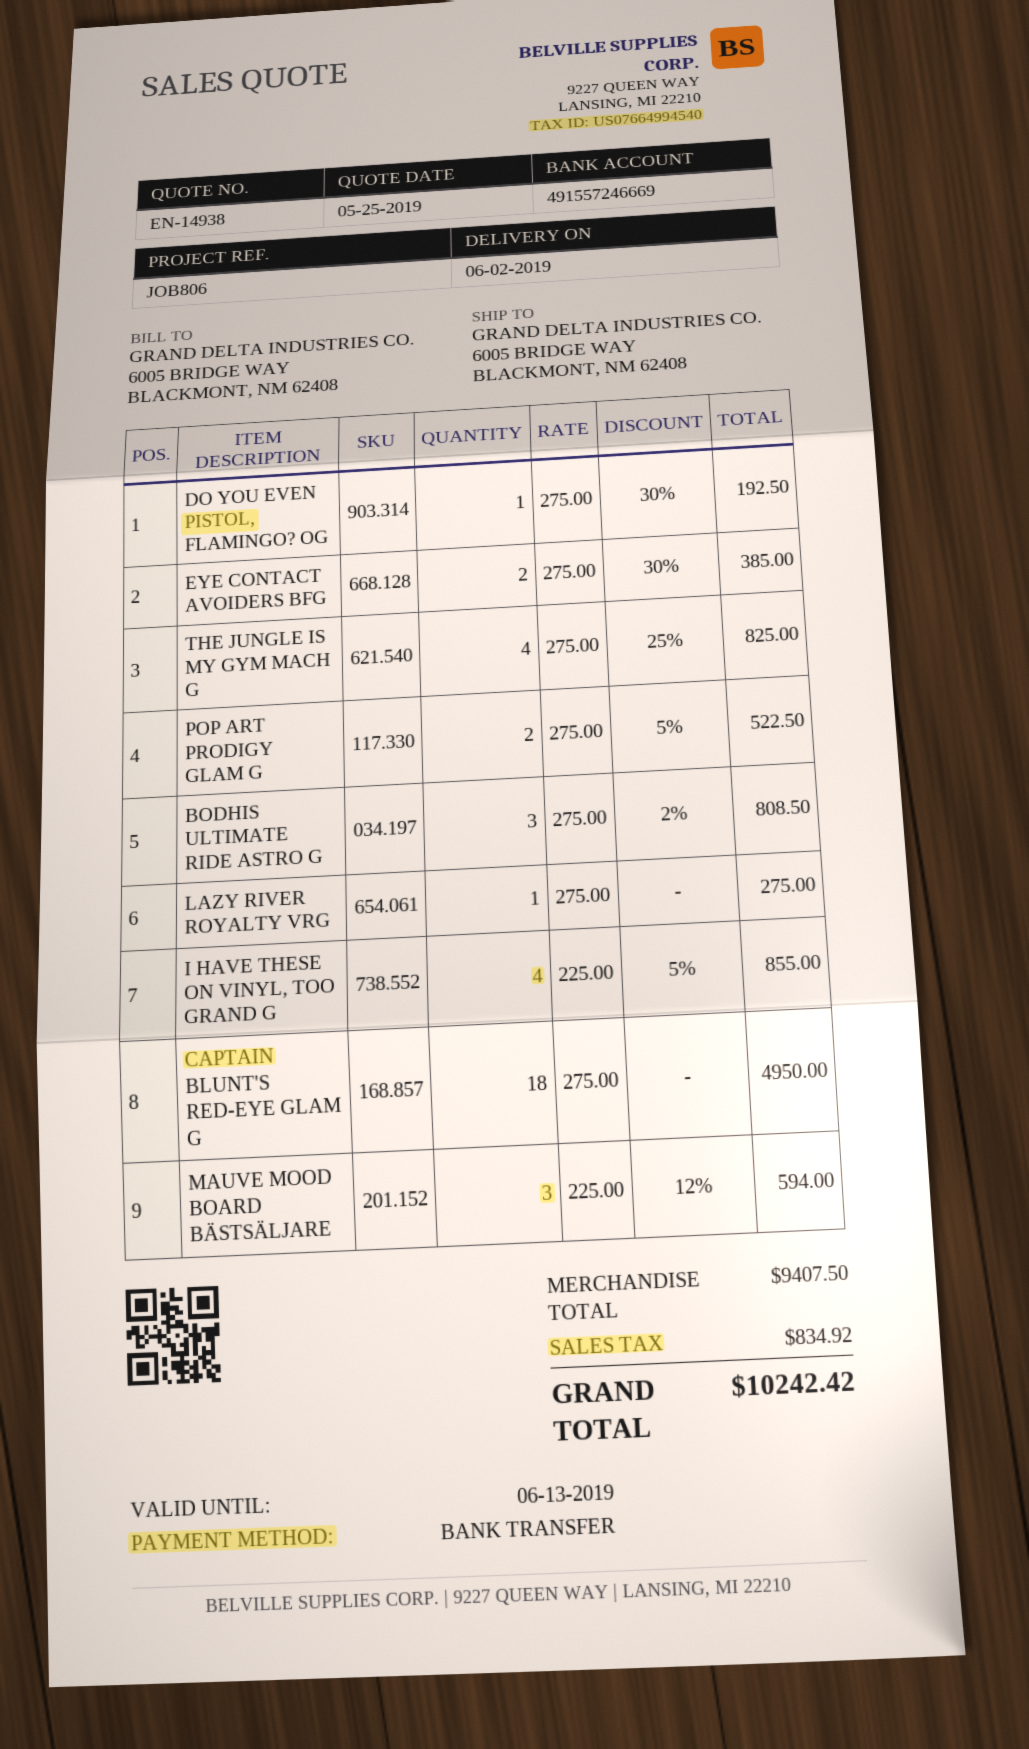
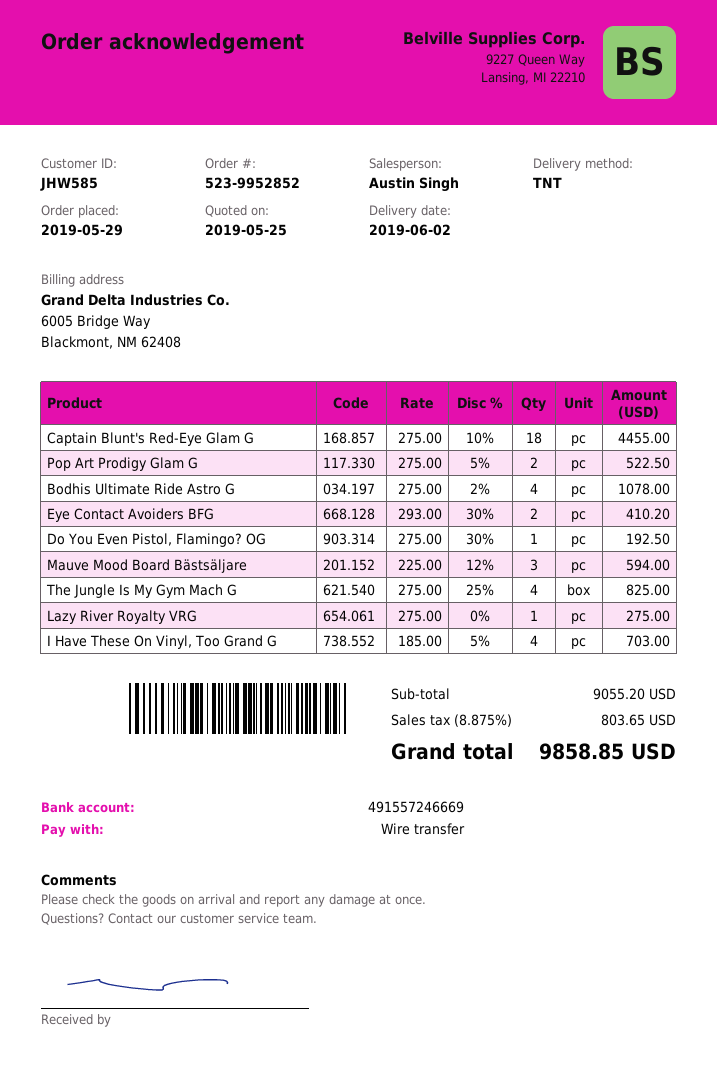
EYE CONTACT AVOIDERS BFG: 2 x 275.00 - 30% = 385.00 -> 2 x 293.00 - 30% = 410.20
BODHIS ULTIMATE RIDE ASTRO G: 3 x 275.00 - 2% = 808.50 -> 4 x 275.00 - 2% = 1078.00
I HAVE THESE ON VINYL, TOO GRAND G: 4 x 225.00 - 5% = 855.00 -> 4 x 185.00 - 5% = 703.00
CAPTAIN BLUNT'S RED-EYE GLAM G: 18 x 275.00 = 4950.00 -> 18 x 275.00 - 10% = 4455.00
subtotal: 9407.50 -> 9055.20
tax: 834.92 -> 803.65
total: 10242.42 -> 9858.85

